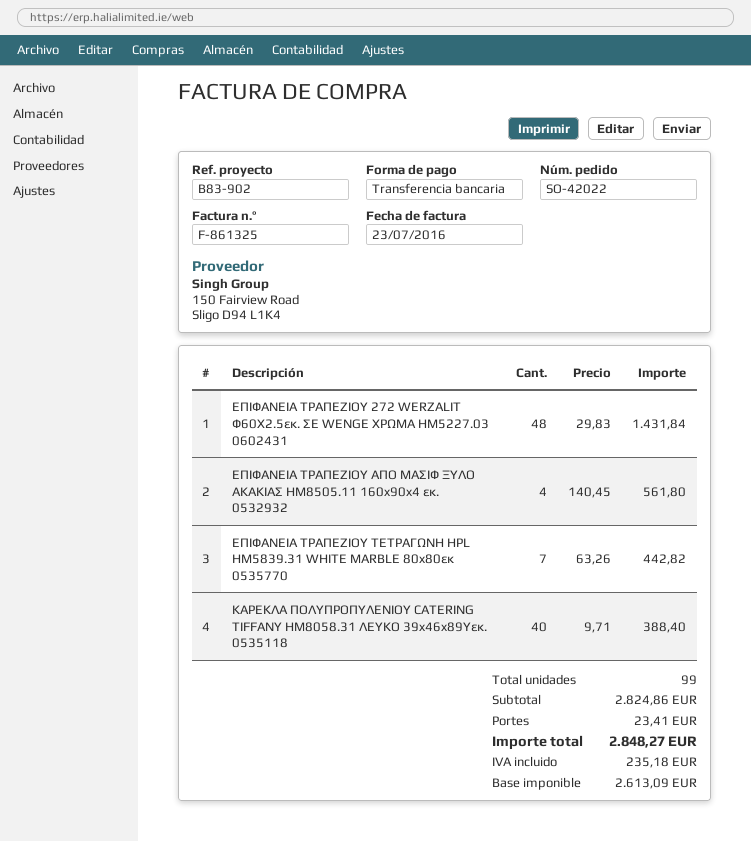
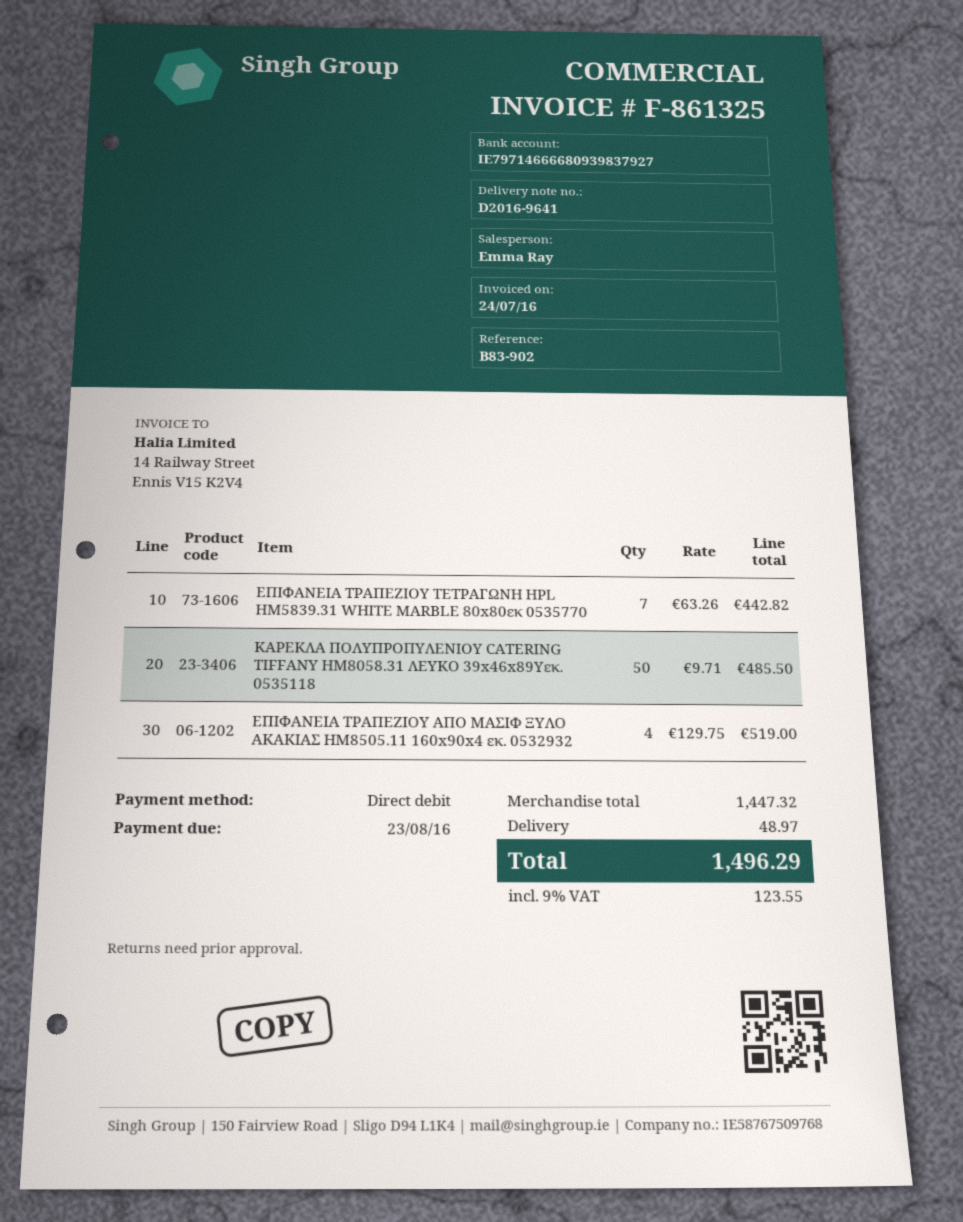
invoice date: 2016-07-23 -> 2016-07-24
payment method: bank transfer -> direct debit
ΕΠΙΦΑΝΕΙΑ ΤΡΑΠΕΖΙΟΥ 272 WERZALIT Φ60Χ2.5εκ. ΣΕ WENGE ΧΡΩΜΑ HM5227.03 0602431: 48 x 29.83 = 1431.84 -> none
ΕΠΙΦΑΝΕΙΑ ΤΡΑΠΕΖΙΟΥ ΑΠΟ ΜΑΣΙΦ ΞΥΛΟ ΑΚΑΚΙΑΣ HM8505.11 160x90x4 εκ. 0532932: 4 x 140.45 = 561.80 -> 4 x 129.75 = 519.00
ΚΑΡΕΚΛΑ ΠΟΛΥΠΡΟΠΥΛΕΝΙΟΥ CATERING TIFFANY HM8058.31 ΛΕΥΚΟ 39x46x89Υεκ. 0535118: 40 x 9.71 = 388.40 -> 50 x 9.71 = 485.50
subtotal: 2824.86 -> 1447.32
shipping: 23.41 -> 48.97
tax: 235.18 -> 123.55
total: 2848.27 -> 1496.29

